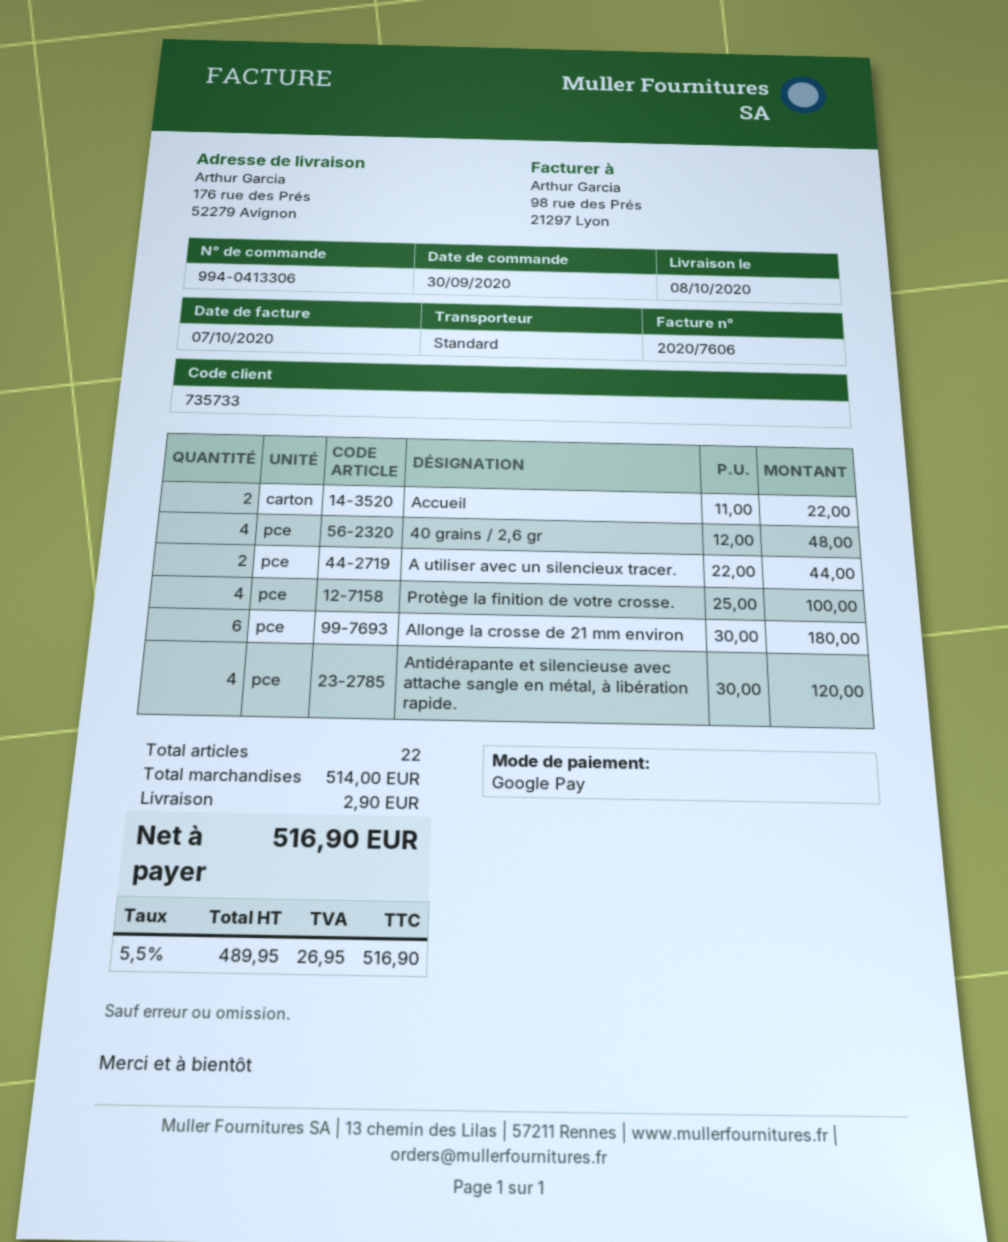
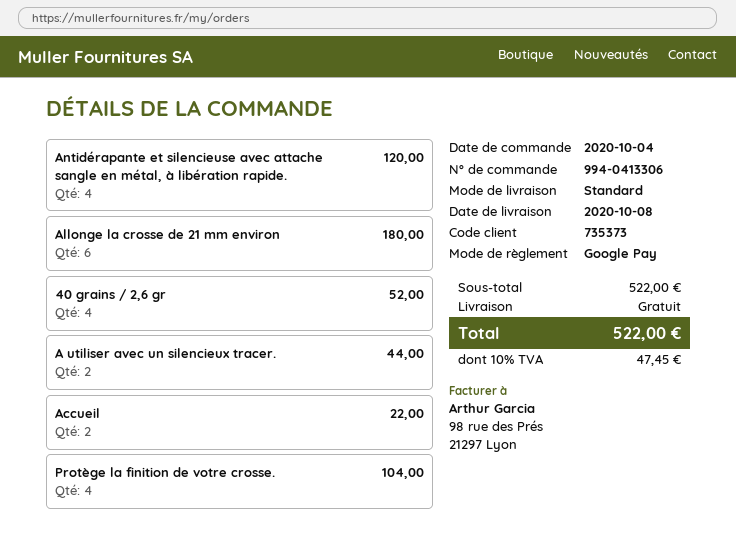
order date: 2020-09-30 -> 2020-10-04
customer number: 735733 -> 735373
40 grains / 2,6 gr: 4 for 48.00 -> 4 for 52.00
Protège la finition de votre crosse.: 4 for 100.00 -> 4 for 104.00
subtotal: 514.00 -> 522.00
shipping: 2.90 -> 0.00
tax: 5.5% = 26.95 -> 10% = 47.45
total: 516.90 -> 522.00

